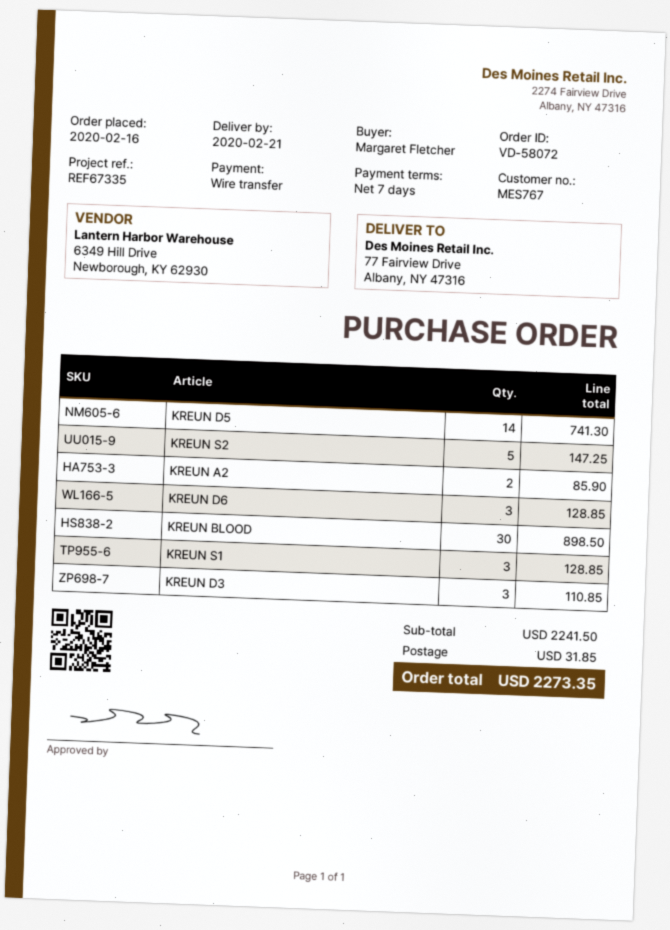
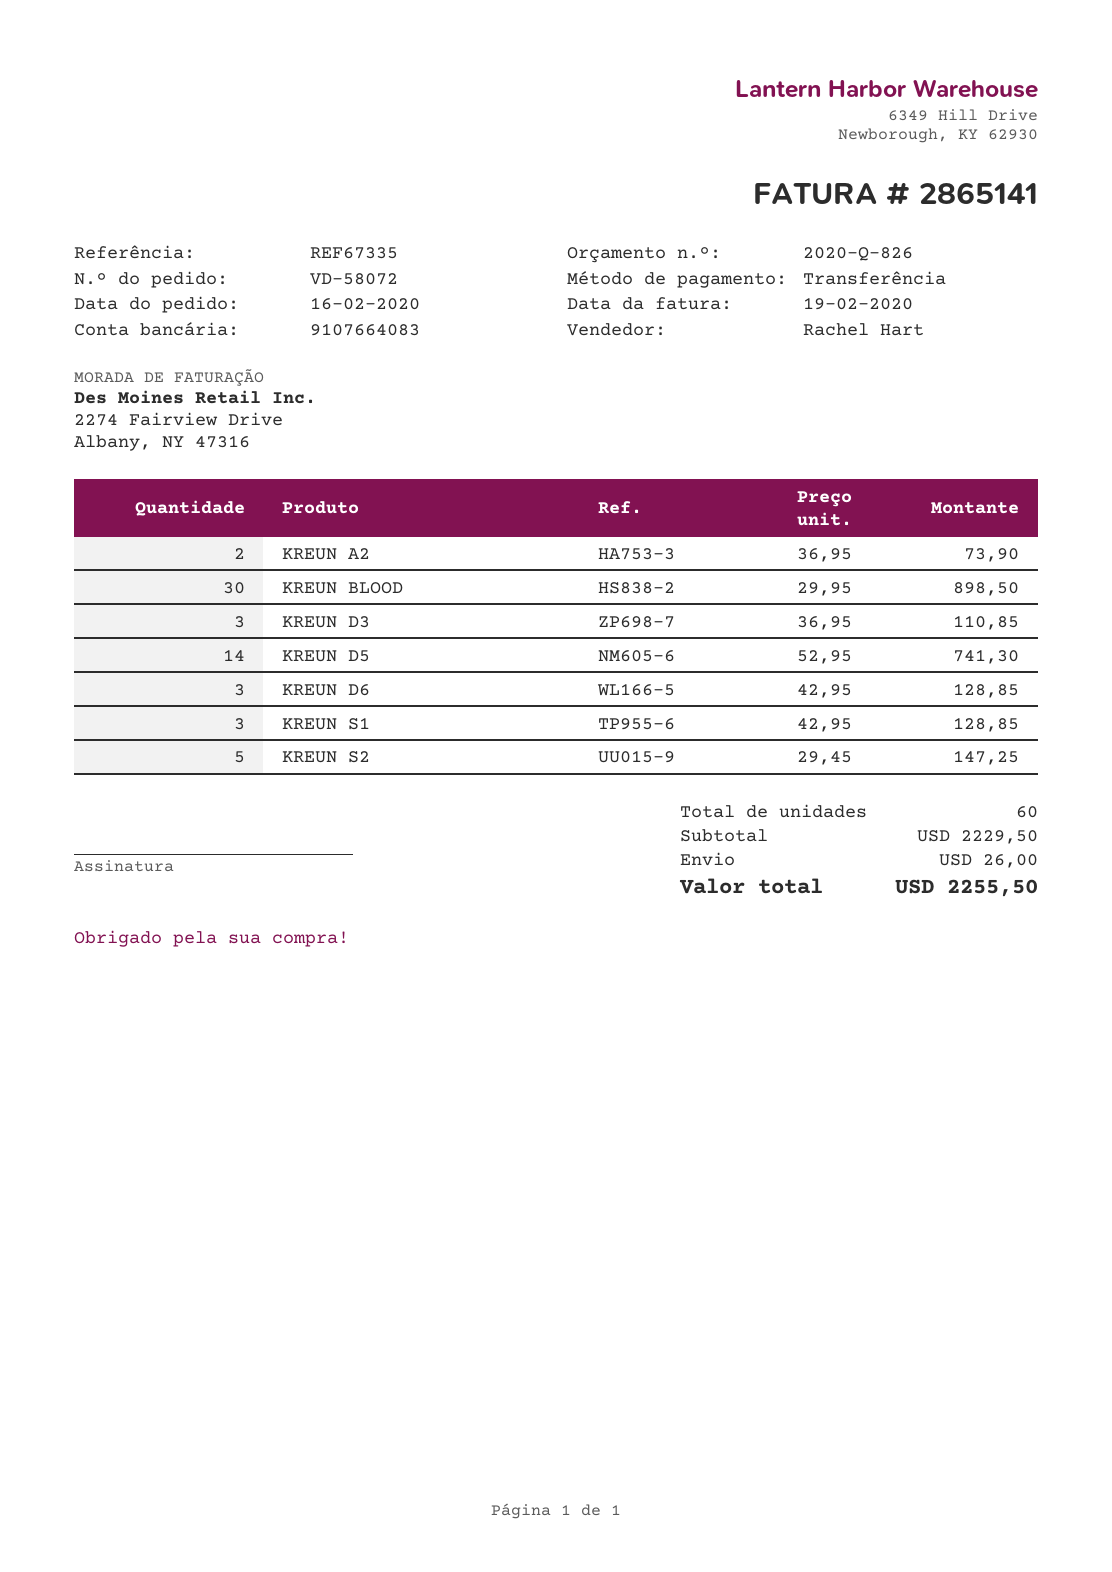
KREUN A2: 2 for 85.90 -> 2 for 73.90
subtotal: 2241.50 -> 2229.50
shipping: 31.85 -> 26.00
total: 2273.35 -> 2255.50

